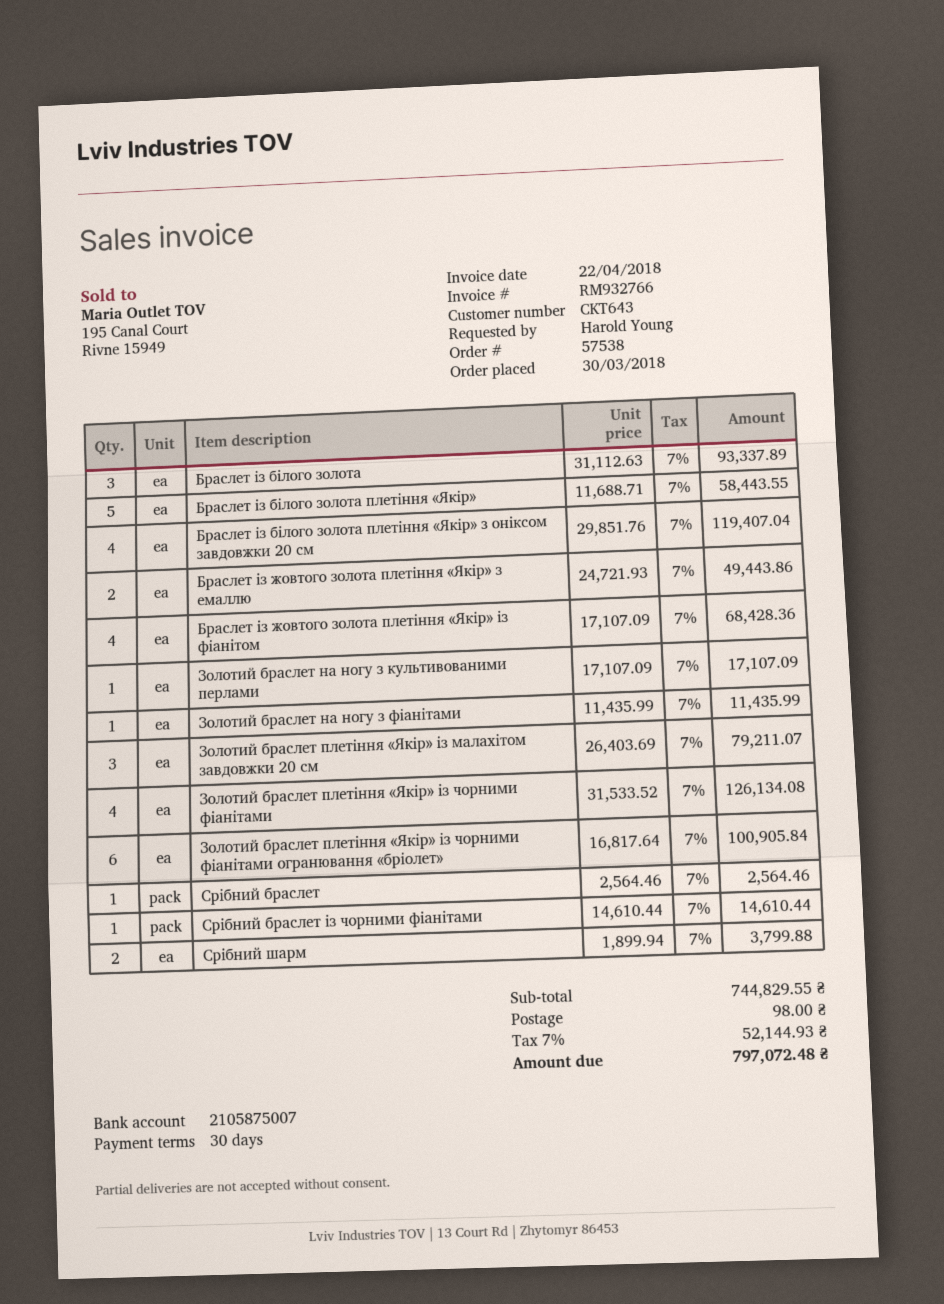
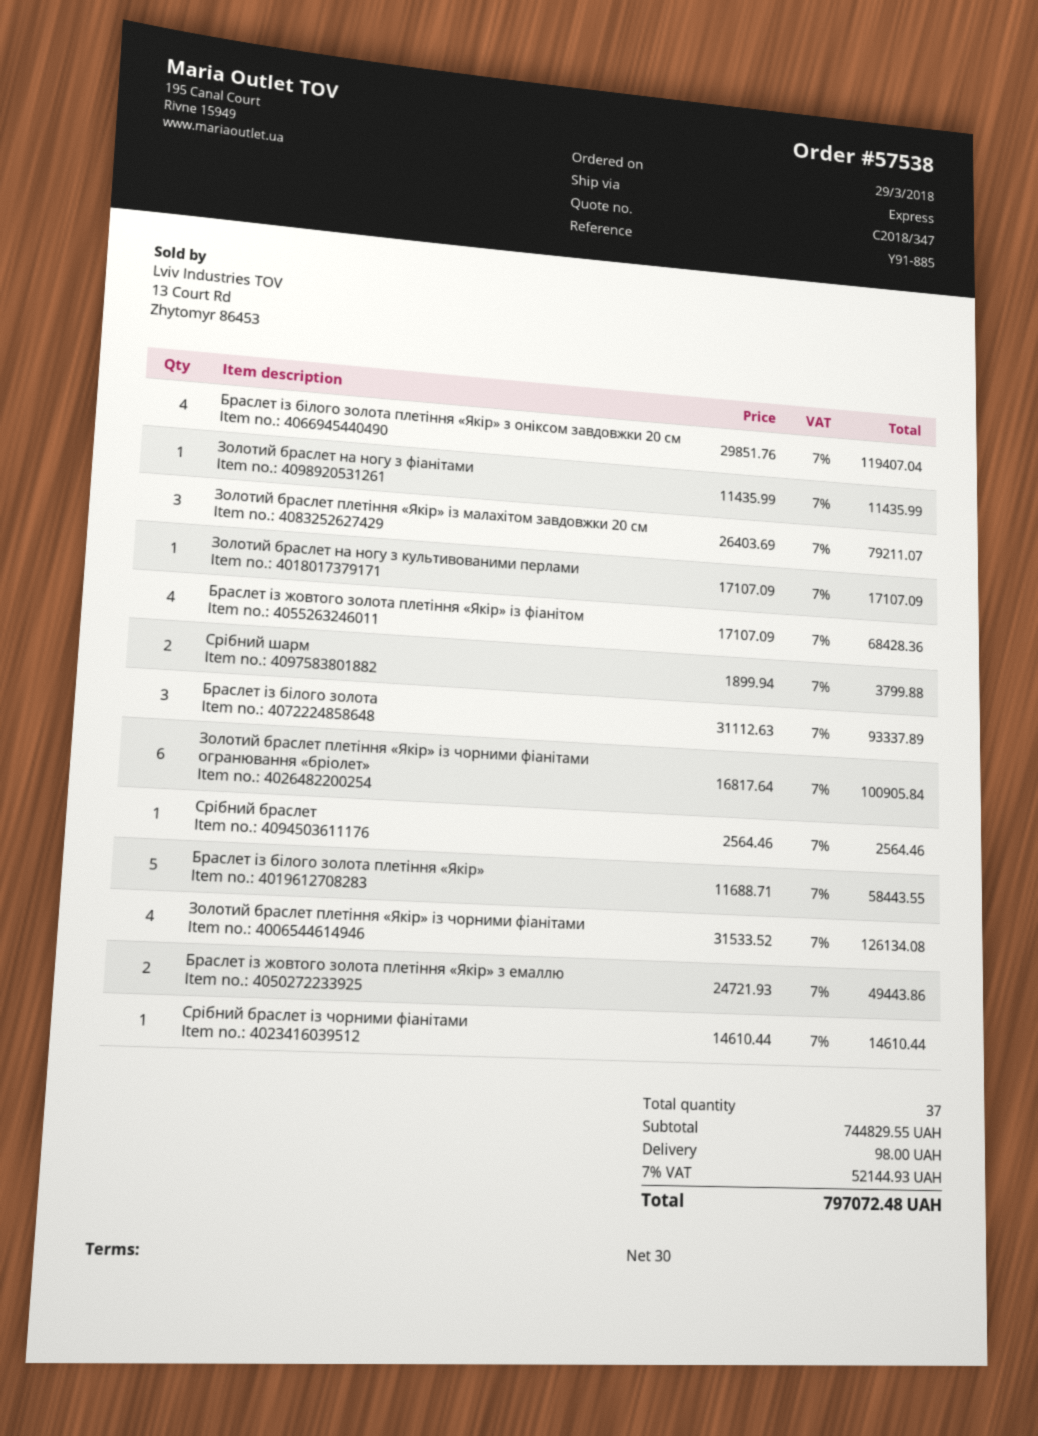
order date: 2018-03-30 -> 2018-03-29

